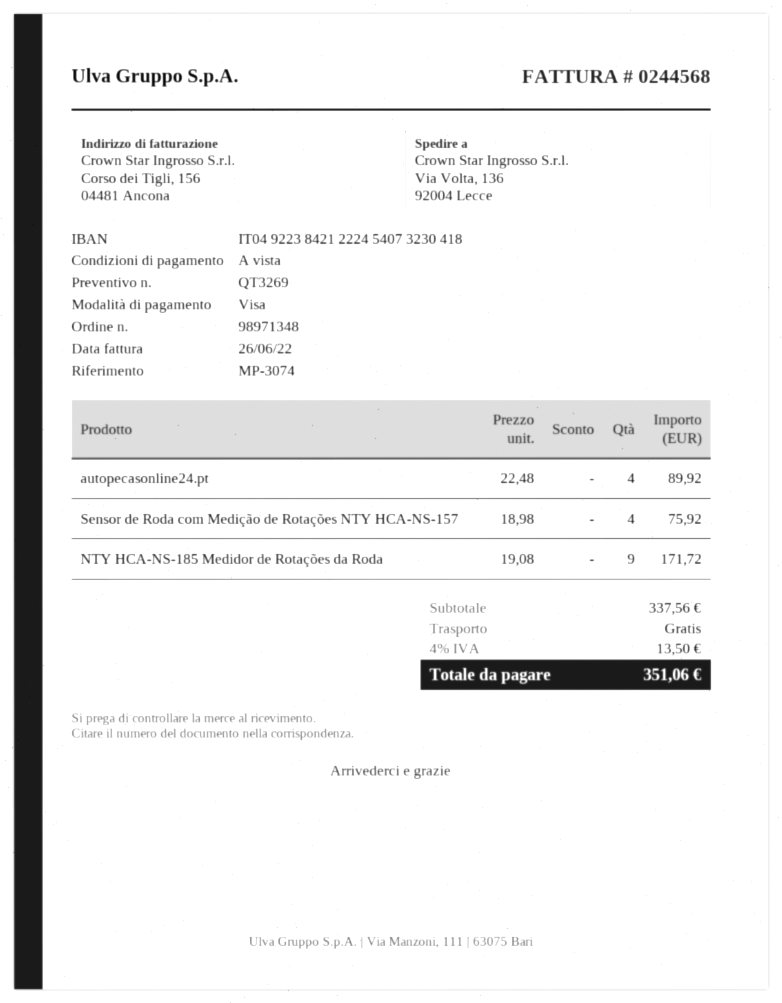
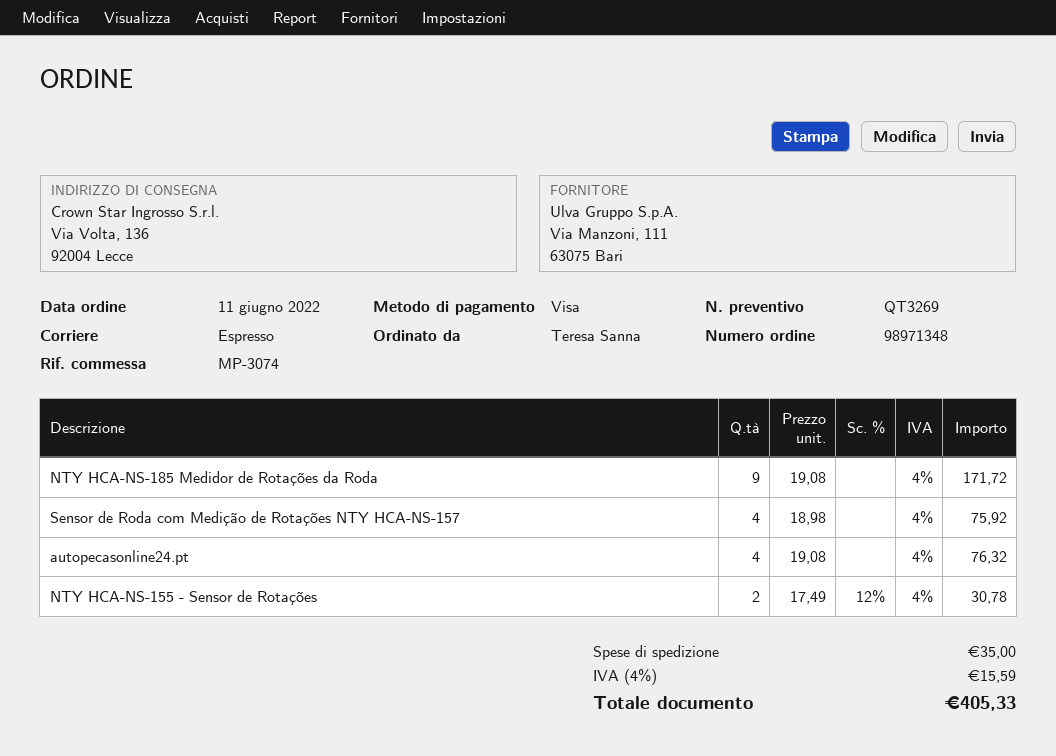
autopecasonline24.pt: 4 x 22.48 = 89.92 -> 4 x 19.08 = 76.32
NTY HCA-NS-155 - Sensor de Rotações: none -> 2 x 17.49 - 12% = 30.78
shipping: 0.00 -> 35.00
tax: 4% = 13.50 -> 4% = 15.59
total: 351.06 -> 405.33

